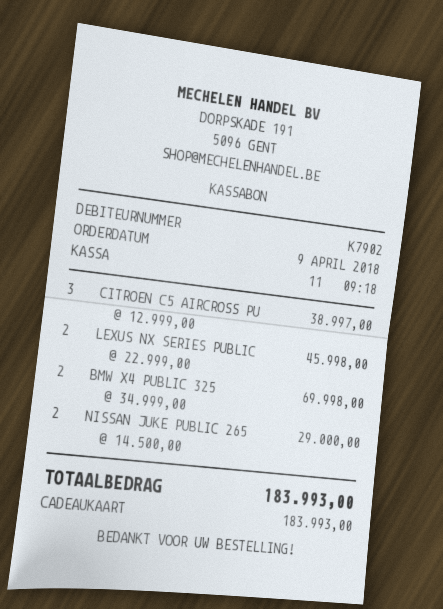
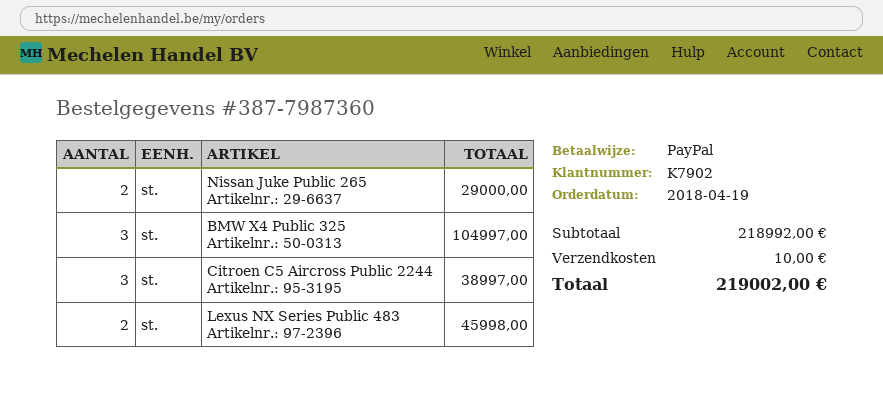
order date: 2018-04-09 -> 2018-04-19
payment method: gift card -> PayPal
BMW X4 PUBLIC 325: 2 for 69998.00 -> 3 for 104997.00
shipping: none -> 10.00
total: 183993.00 -> 219002.00

